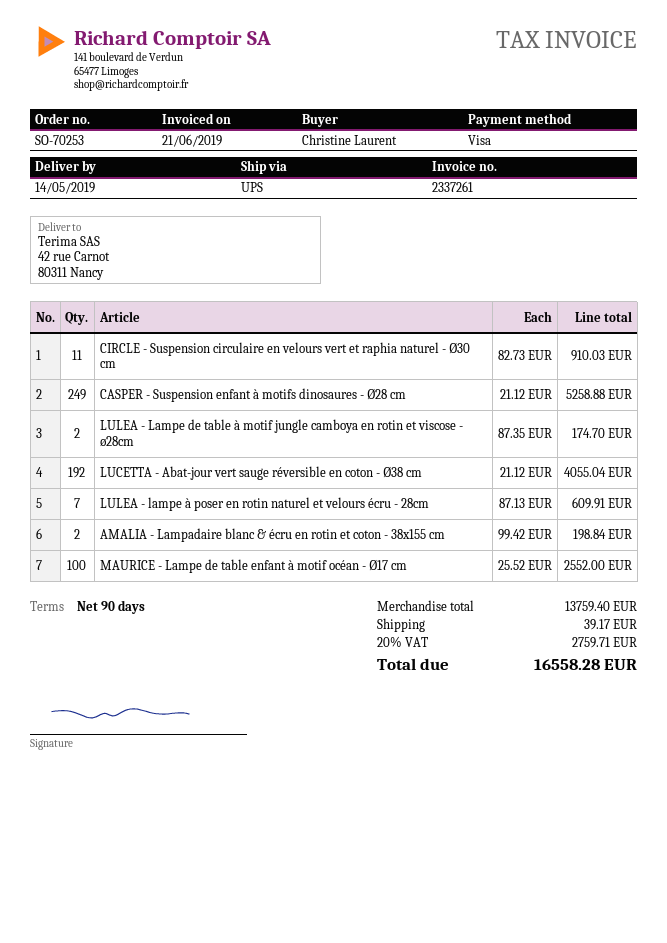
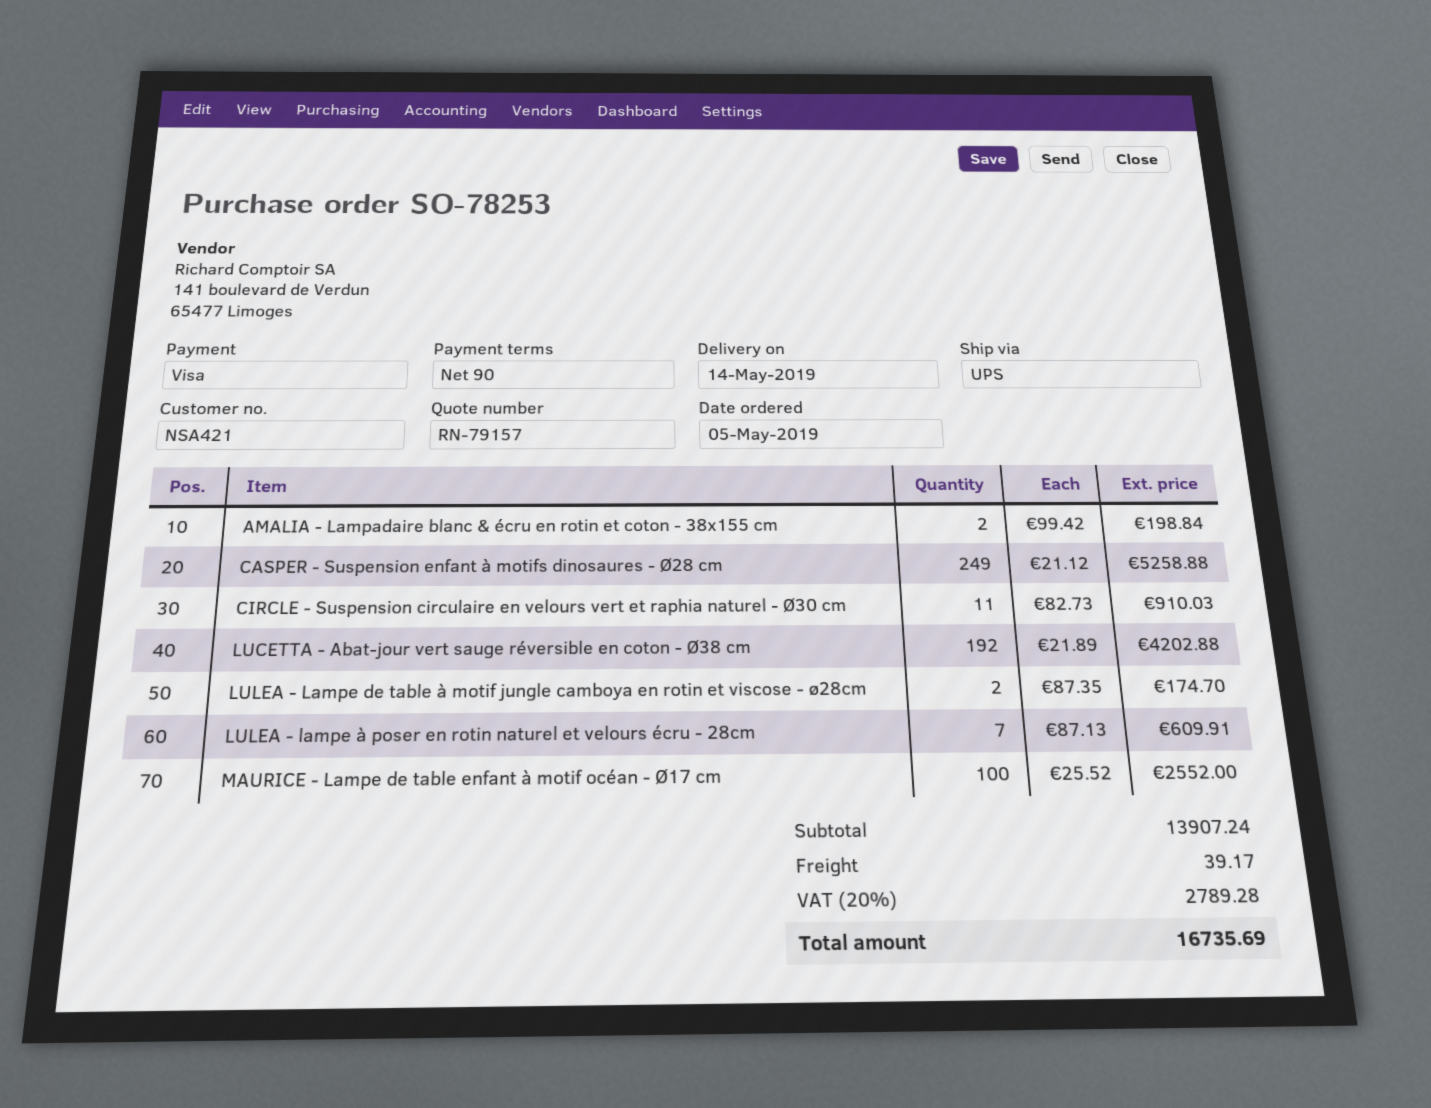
order number: SO-70253 -> SO-78253
LUCETTA - Abat-jour vert sauge réversible en coton - Ø38 cm: 192 x 21.12 = 4055.04 -> 192 x 21.89 = 4202.88
subtotal: 13759.40 -> 13907.24
tax: 20% = 2759.71 -> 20% = 2789.28
total: 16558.28 -> 16735.69

